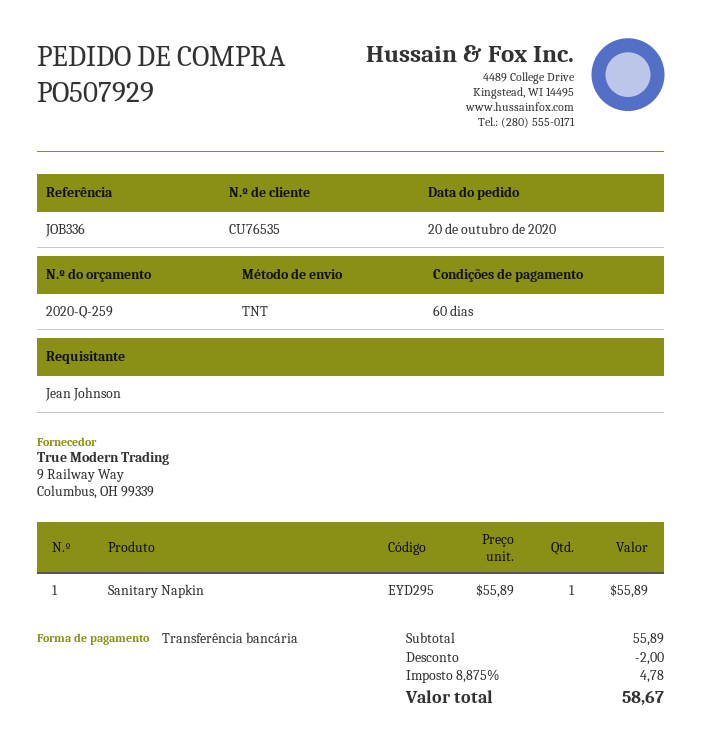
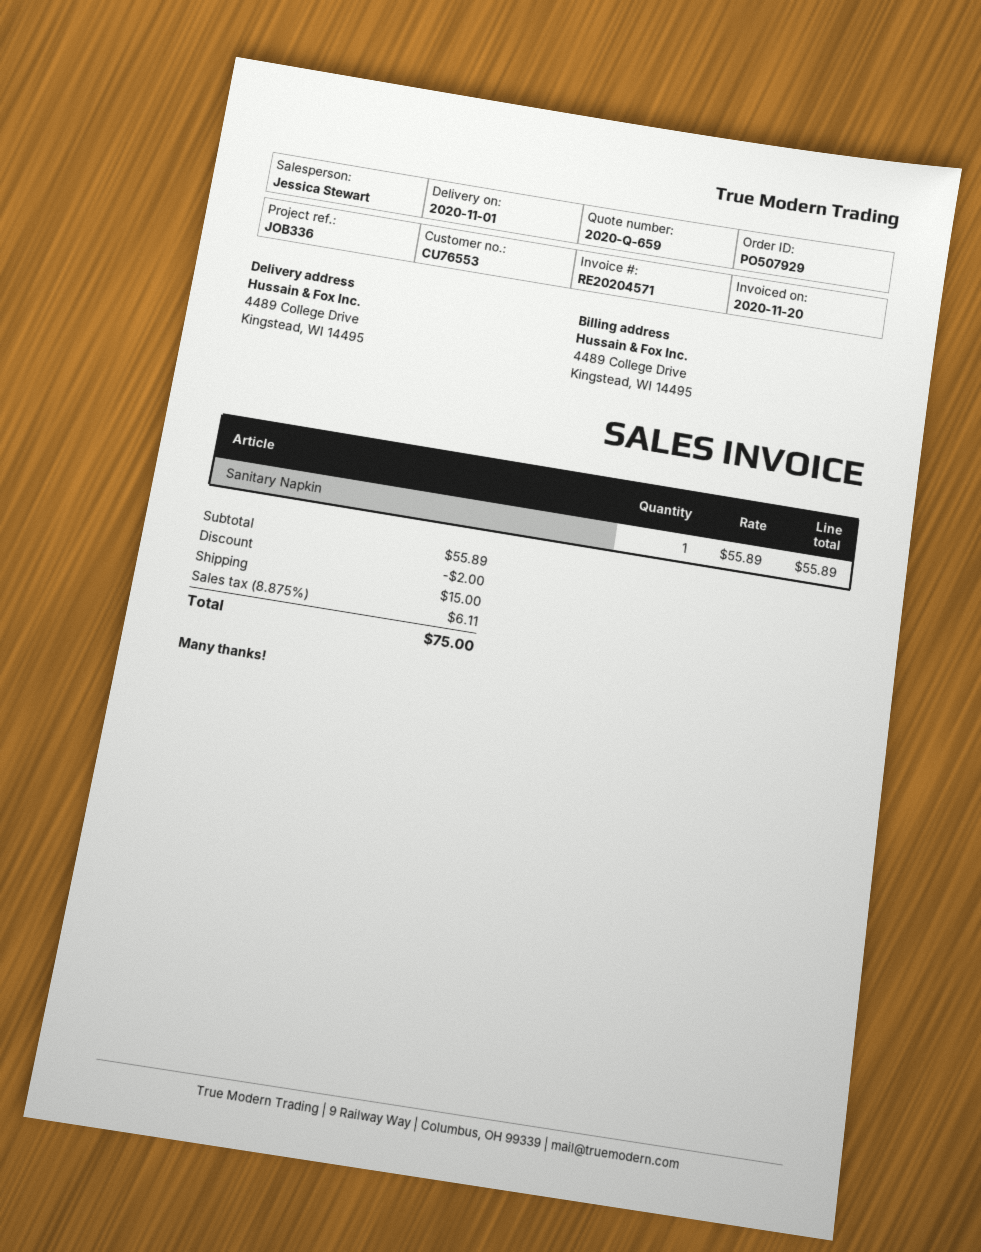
quote number: 2020-Q-259 -> 2020-Q-659
customer number: CU76535 -> CU76553
shipping: none -> 15.00
tax: 8.875% = 4.78 -> 8.875% = 6.11
total: 58.67 -> 75.00

